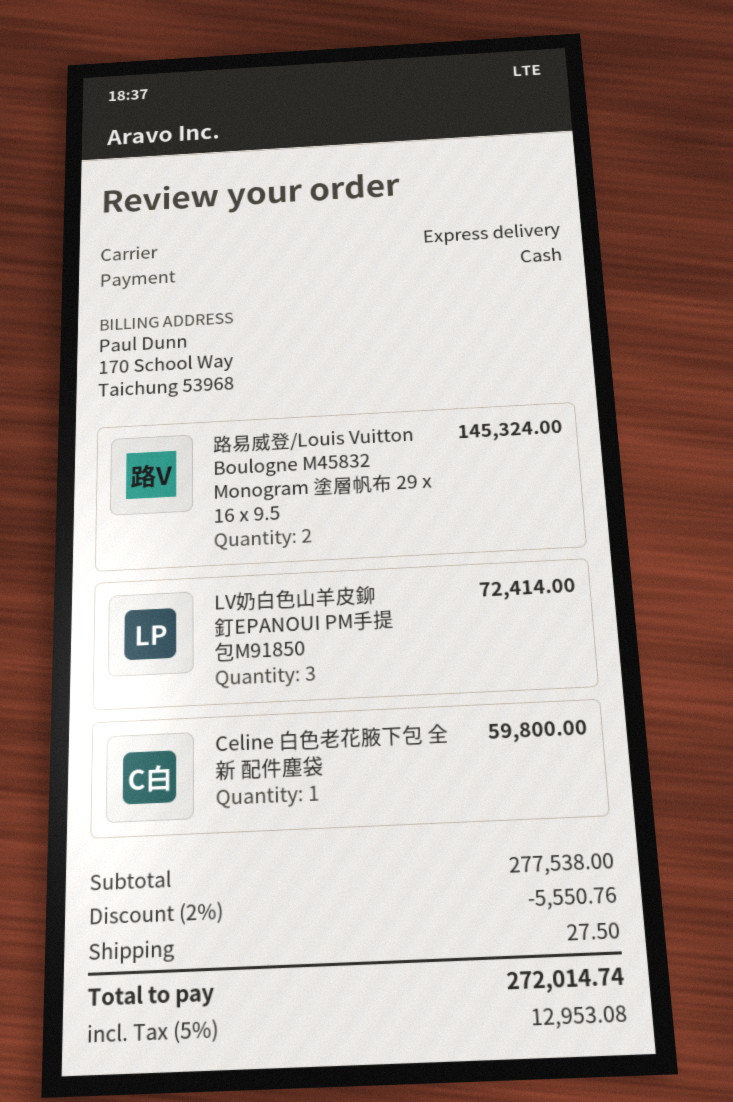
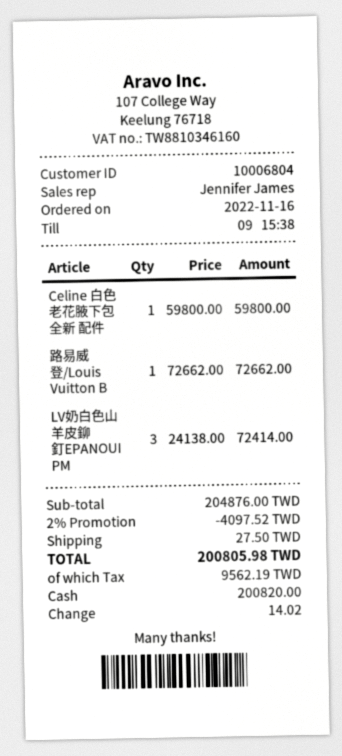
路易威登/Louis Vuitton Boulogne M45832 Monogram 塗層帆布 29 x 16 x 9.5: 2 for 145324.00 -> 1 for 72662.00
subtotal: 277538.00 -> 204876.00
discount: 2% = 5550.76 -> 2% = 4097.52
tax: 12953.08 -> 9562.19
total: 272014.74 -> 200805.98

